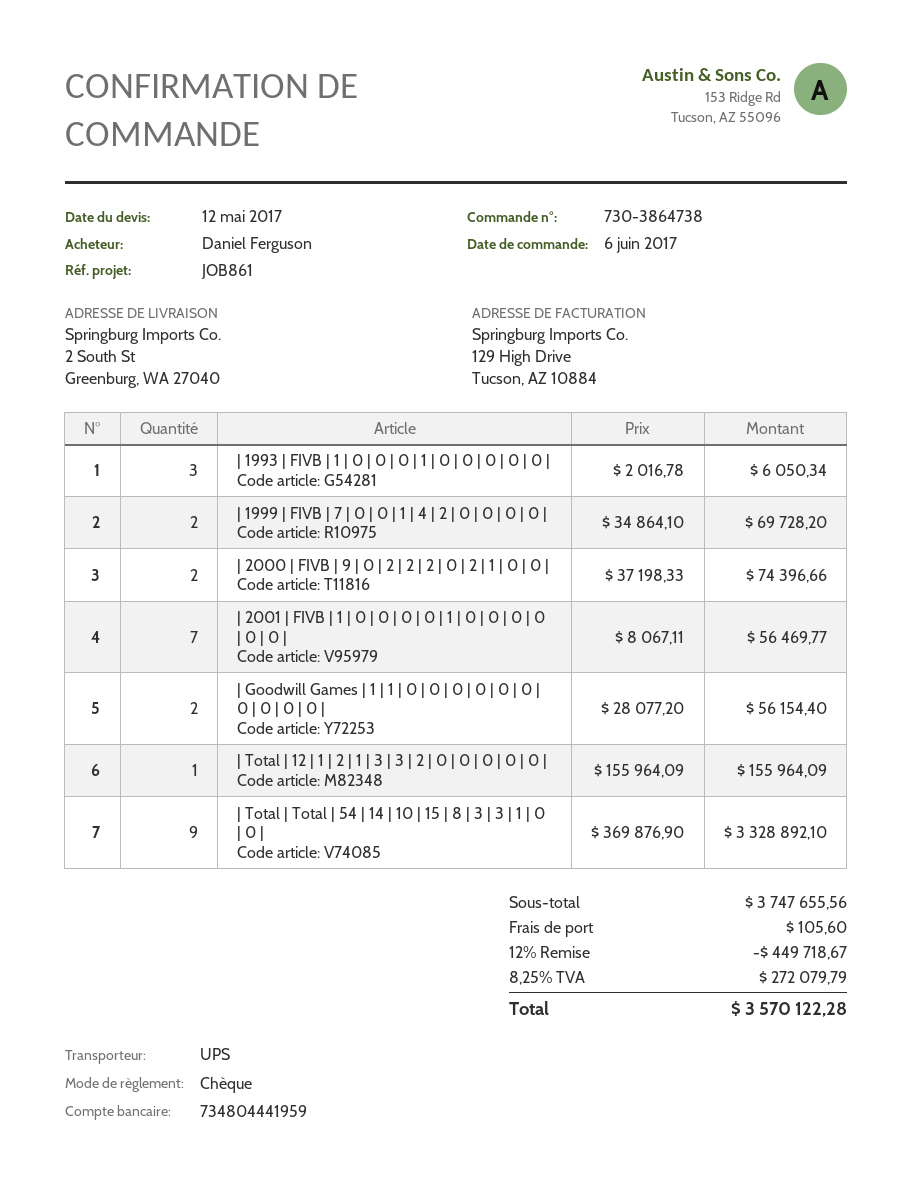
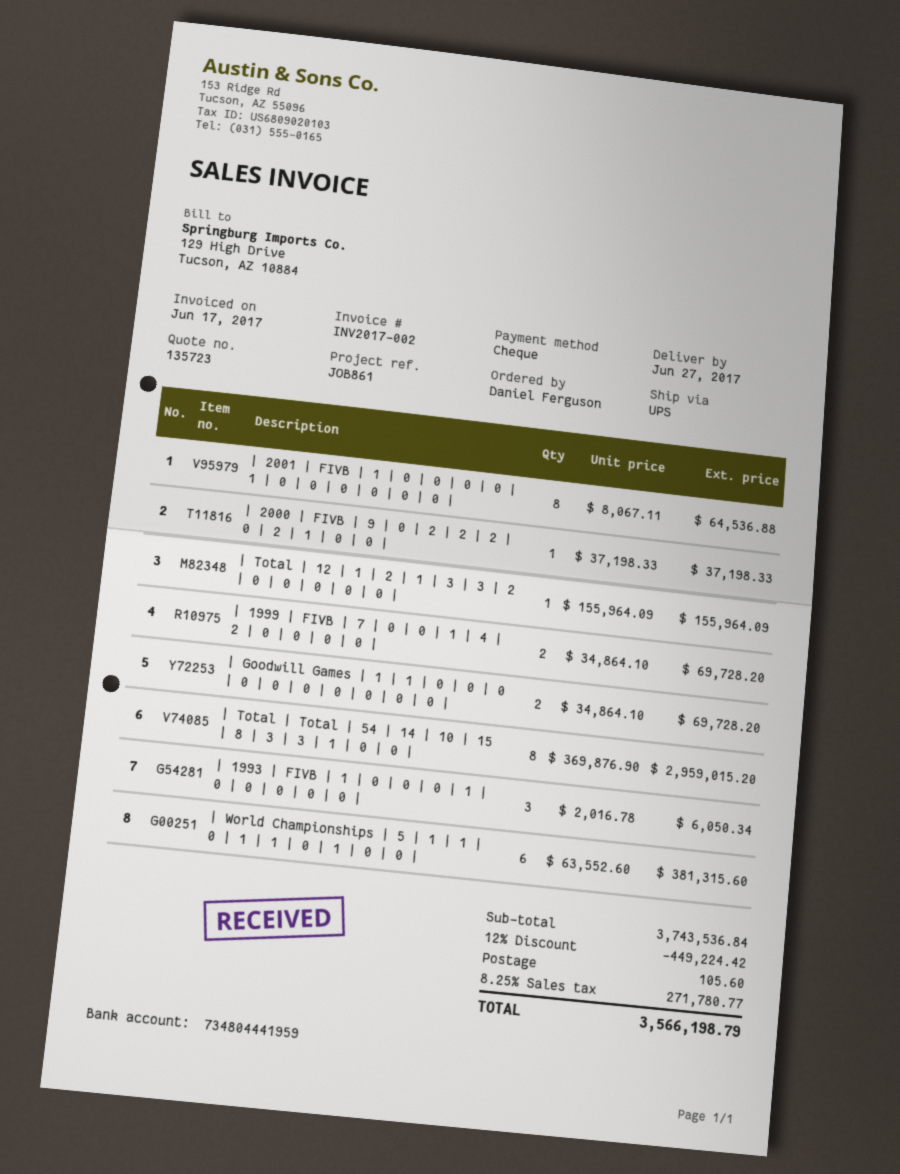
| 2000 | FIVB | 9 | 0 | 2 | 2 | 2 | 0 | 2 | 1 | 0 | 0 |: 2 x 37198.33 = 74396.66 -> 1 x 37198.33 = 37198.33
| 2001 | FIVB | 1 | 0 | 0 | 0 | 0 | 1 | 0 | 0 | 0 | 0 | 0 | 0 |: 7 x 8067.11 = 56469.77 -> 8 x 8067.11 = 64536.88
| Goodwill Games | 1 | 1 | 0 | 0 | 0 | 0 | 0 | 0 | 0 | 0 | 0 | 0 |: 2 x 28077.20 = 56154.40 -> 2 x 34864.10 = 69728.20
| Total | Total | 54 | 14 | 10 | 15 | 8 | 3 | 3 | 1 | 0 | 0 |: 9 x 369876.90 = 3328892.10 -> 8 x 369876.90 = 2959015.20
| World Championships | 5 | 1 | 1 | 0 | 1 | 1 | 0 | 1 | 0 | 0 |: none -> 6 x 63552.60 = 381315.60
subtotal: 3747655.56 -> 3743536.84
discount: 12% = 449718.67 -> 12% = 449224.42
tax: 8.25% = 272079.79 -> 8.25% = 271780.77
total: 3570122.28 -> 3566198.79

